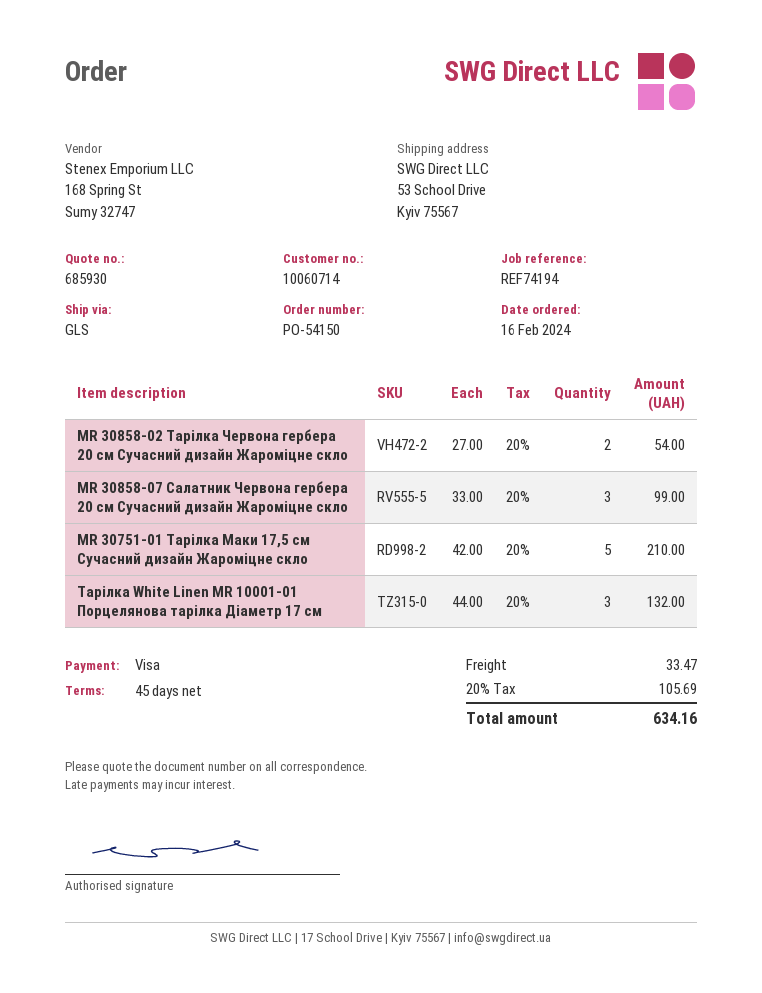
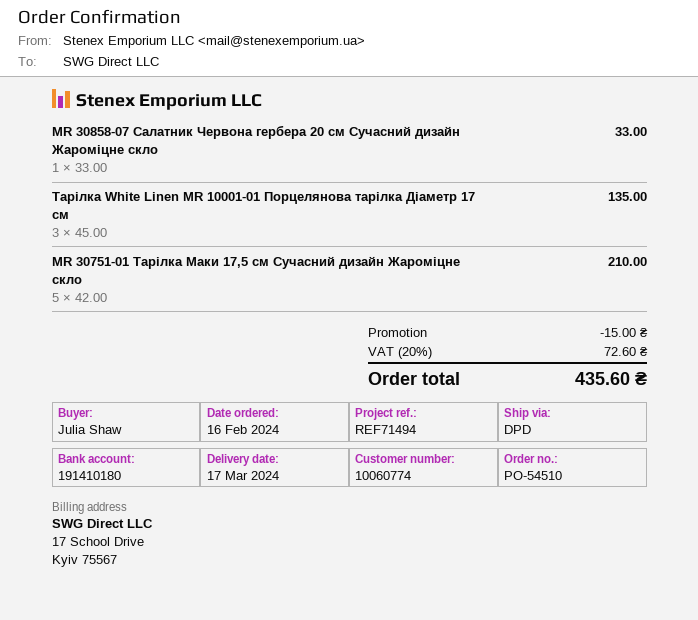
order number: PO-54150 -> PO-54510
customer number: 10060714 -> 10060774
reference: REF74194 -> REF71494
shipping method: GLS -> DPD
MR 30858-02 Тарілка Червона гербера 20 см Сучасний дизайн Жароміцне скло: 2 x 27.00 = 54.00 -> none
MR 30858-07 Салатник Червона гербера 20 см Сучасний дизайн Жароміцне скло: 3 x 33.00 = 99.00 -> 1 x 33.00 = 33.00
Тарілка White Linen MR 10001-01 Порцелянова тарілка Діаметр 17 см: 3 x 44.00 = 132.00 -> 3 x 45.00 = 135.00
discount: none -> 15.00
shipping: 33.47 -> none
tax: 20% = 105.69 -> 20% = 72.60
total: 634.16 -> 435.60

